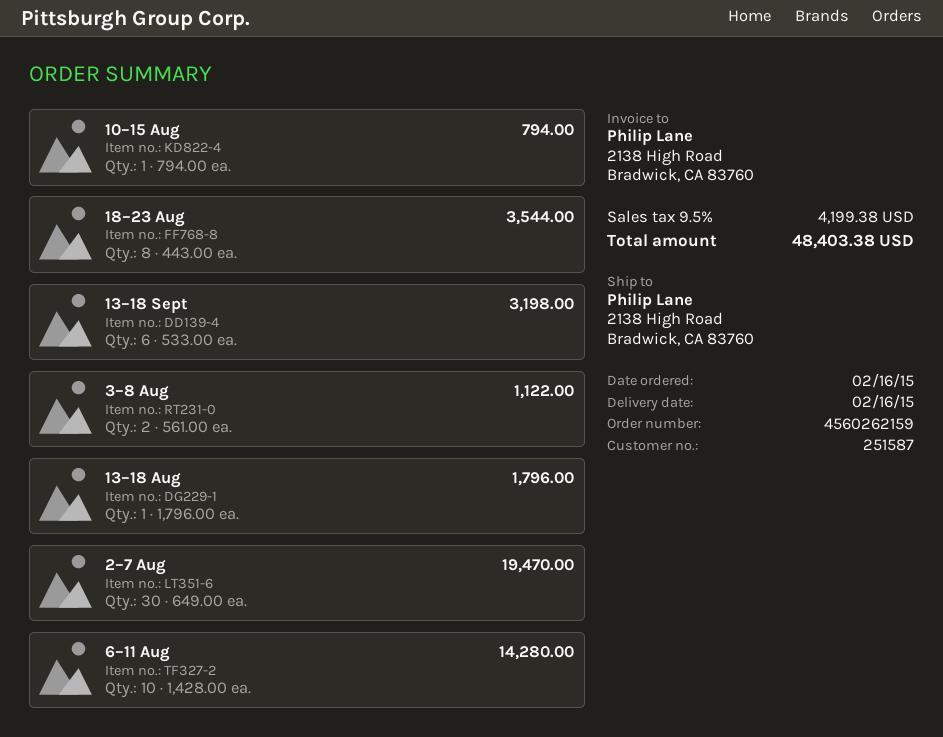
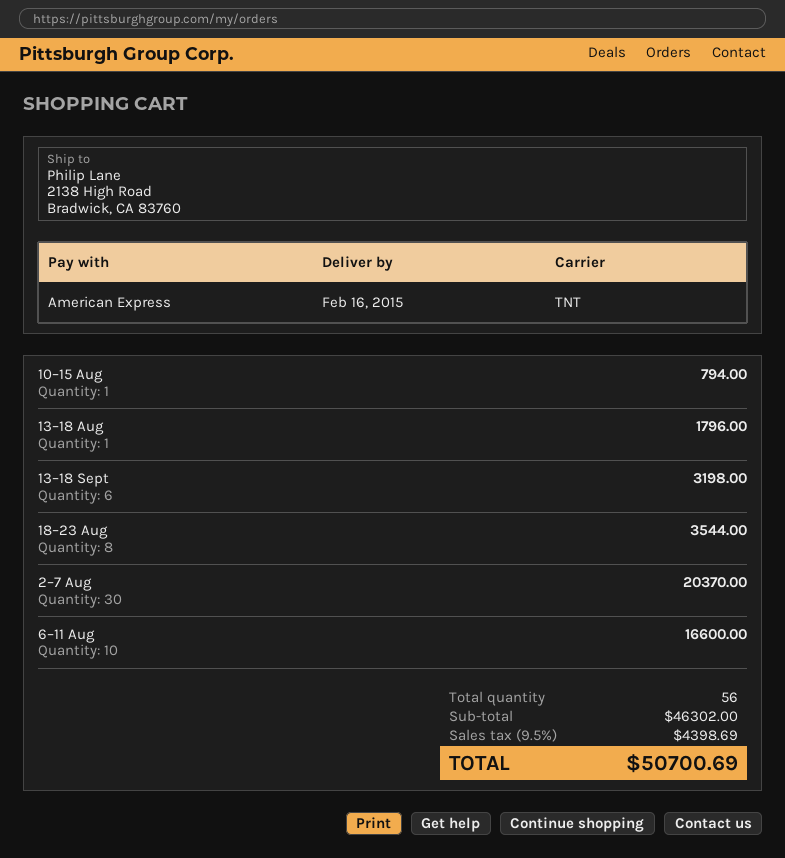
3–8 Aug: 2 for 1122.00 -> none
2–7 Aug: 30 for 19470.00 -> 30 for 20370.00
6–11 Aug: 10 for 14280.00 -> 10 for 16600.00
tax: 9.5% = 4199.38 -> 9.5% = 4398.69
total: 48403.38 -> 50700.69

